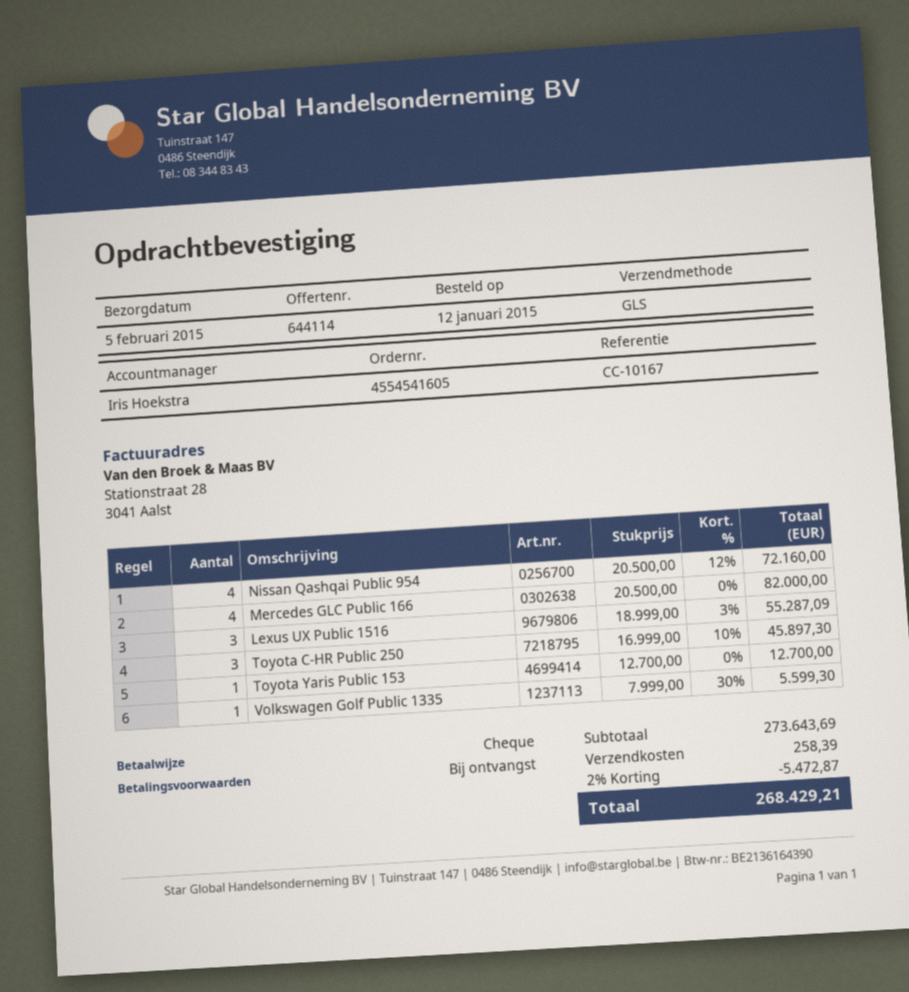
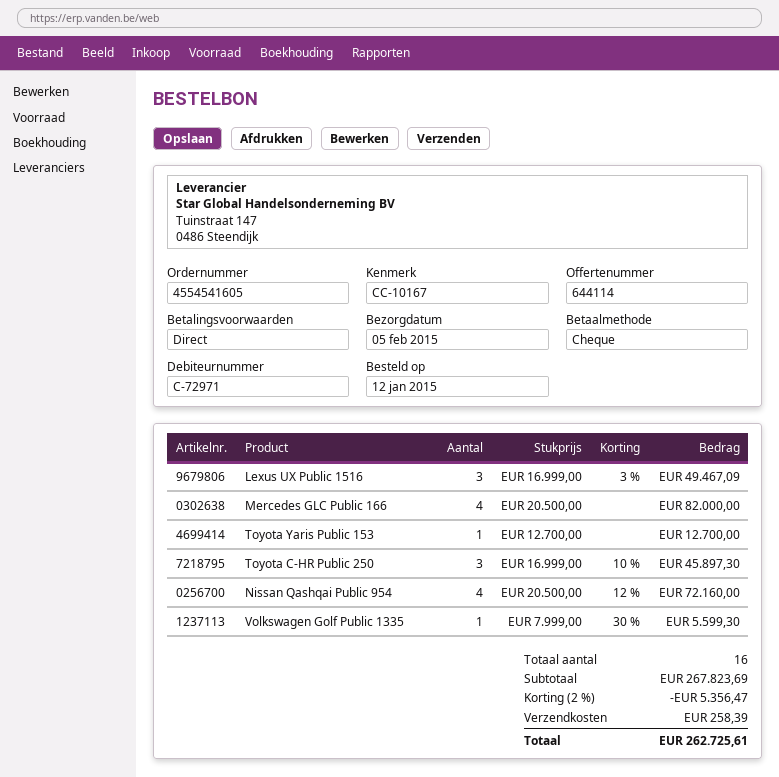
Lexus UX Public 1516: 3 x 18999.00 - 3% = 55287.09 -> 3 x 16999.00 - 3% = 49467.09
subtotal: 273643.69 -> 267823.69
discount: 2% = 5472.87 -> 2% = 5356.47
total: 268429.21 -> 262725.61

